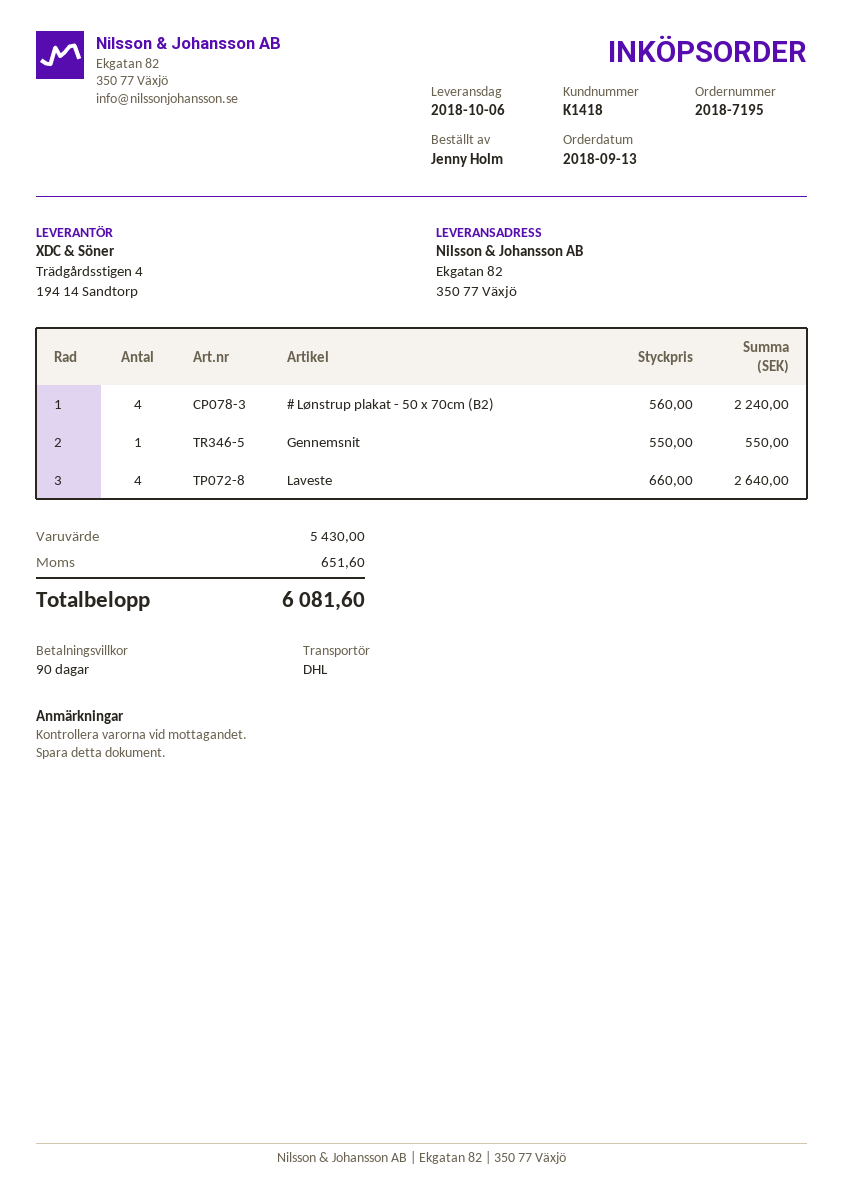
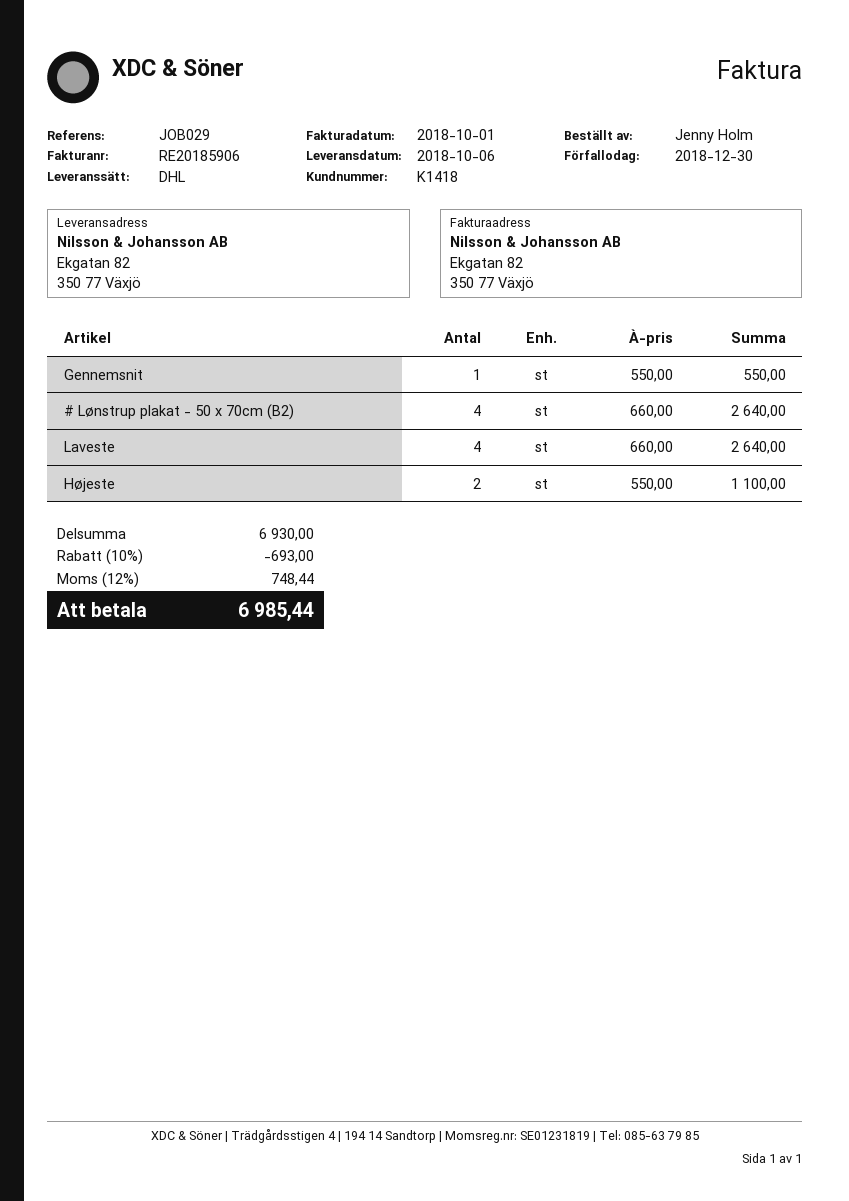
# Lønstrup plakat - 50 x 70cm (B2): 4 x 560.00 = 2240.00 -> 4 x 660.00 = 2640.00
Højeste: none -> 2 x 550.00 = 1100.00
subtotal: 5430.00 -> 6930.00
discount: none -> 10% = 693.00
tax: 651.60 -> 748.44
total: 6081.60 -> 6985.44

